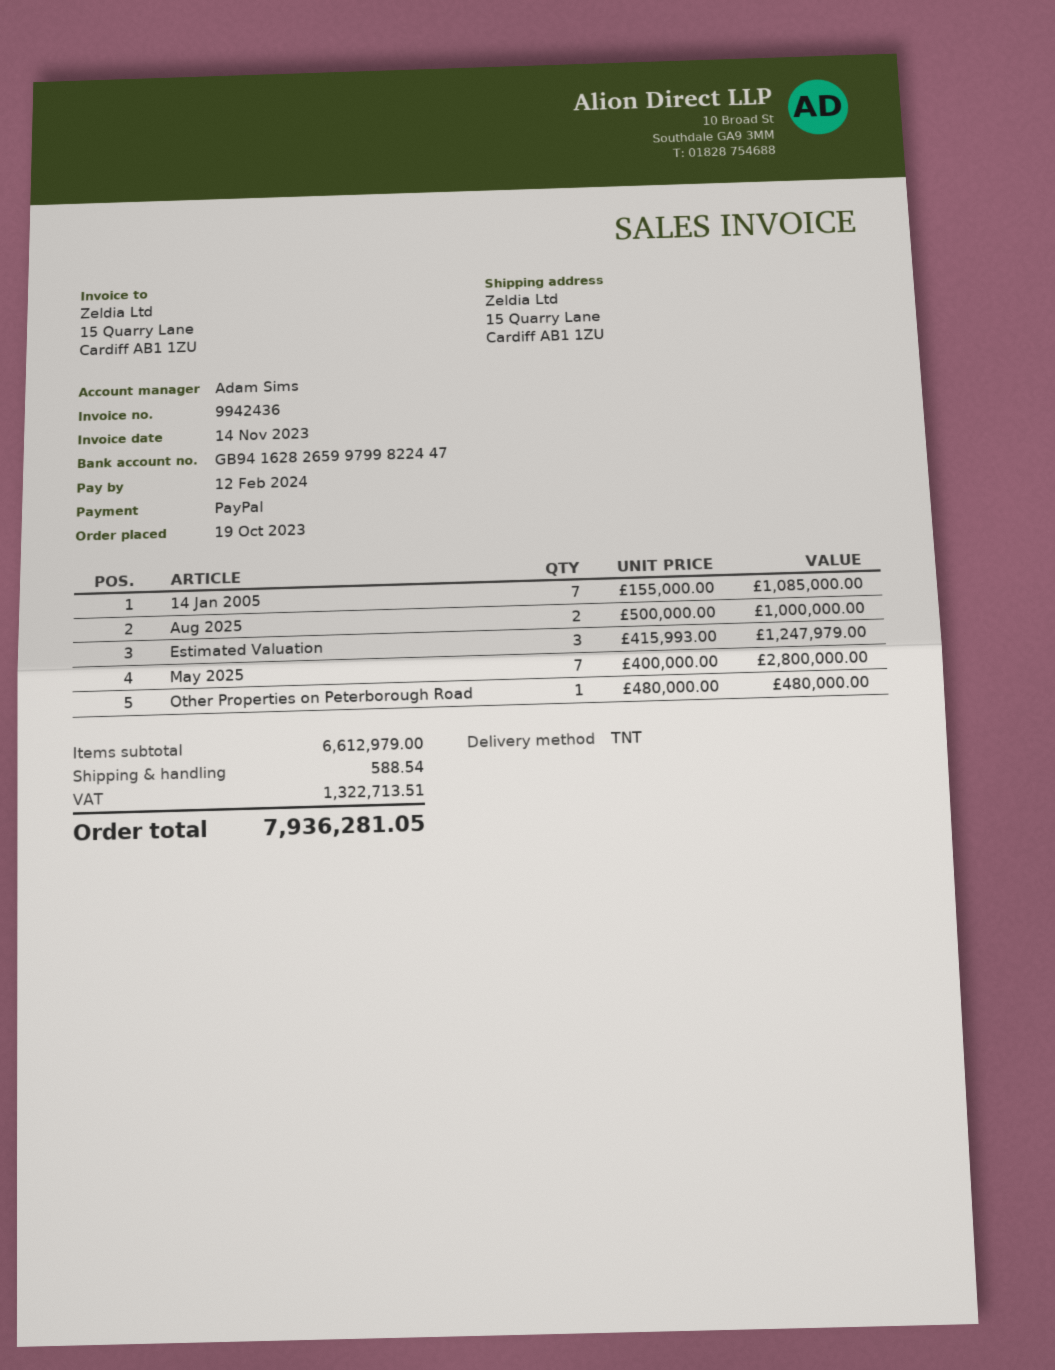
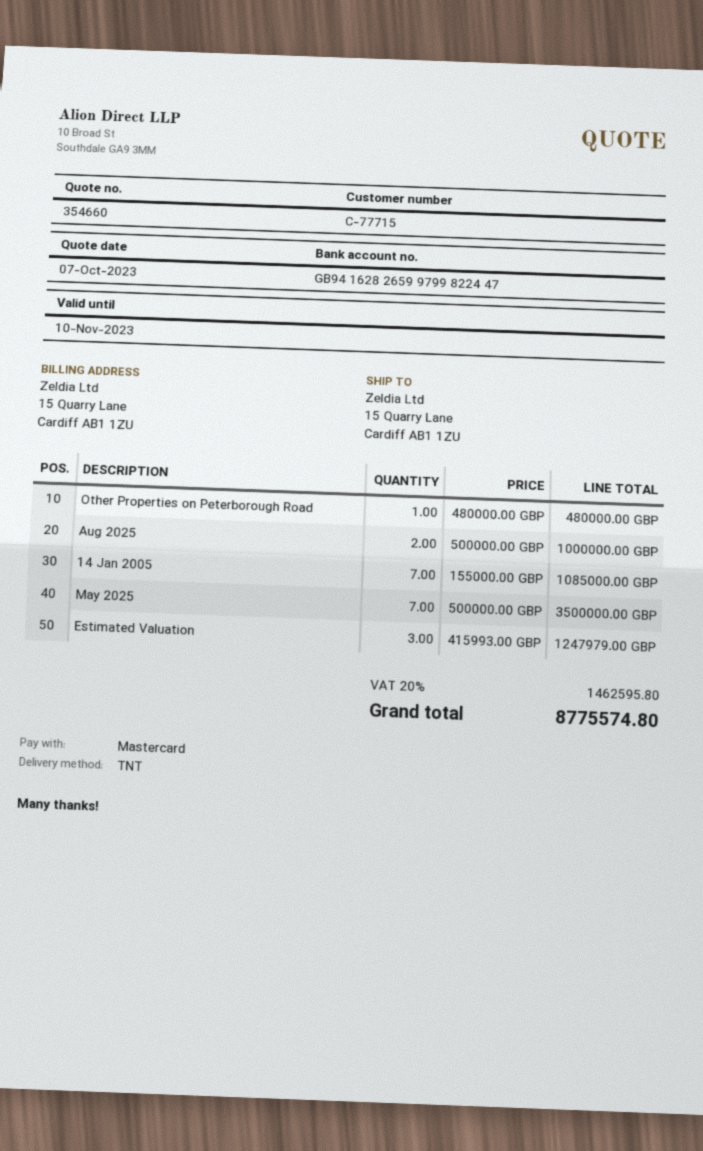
payment method: PayPal -> Mastercard
May 2025: 7 x 400000.00 = 2800000.00 -> 7 x 500000.00 = 3500000.00
shipping: 588.54 -> none
tax: 1322713.51 -> 1462595.80
total: 7936281.05 -> 8775574.80

